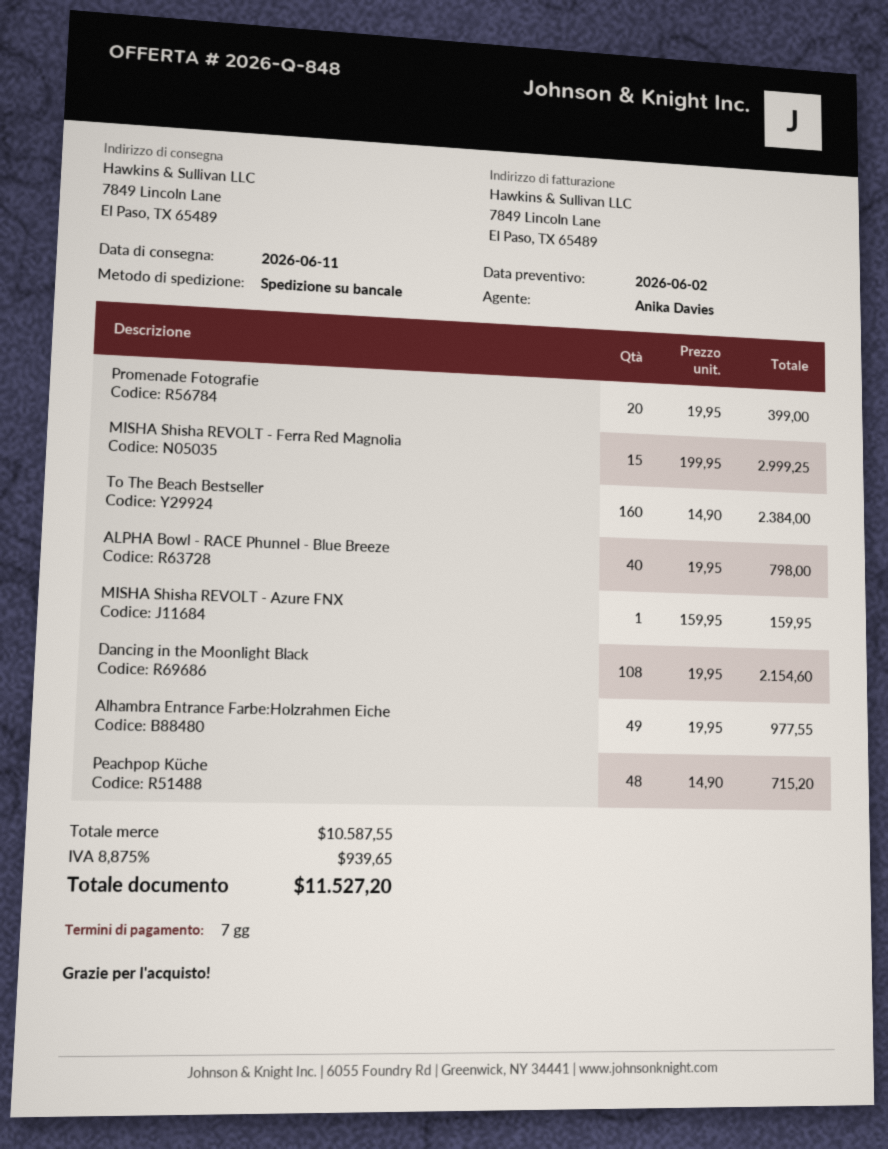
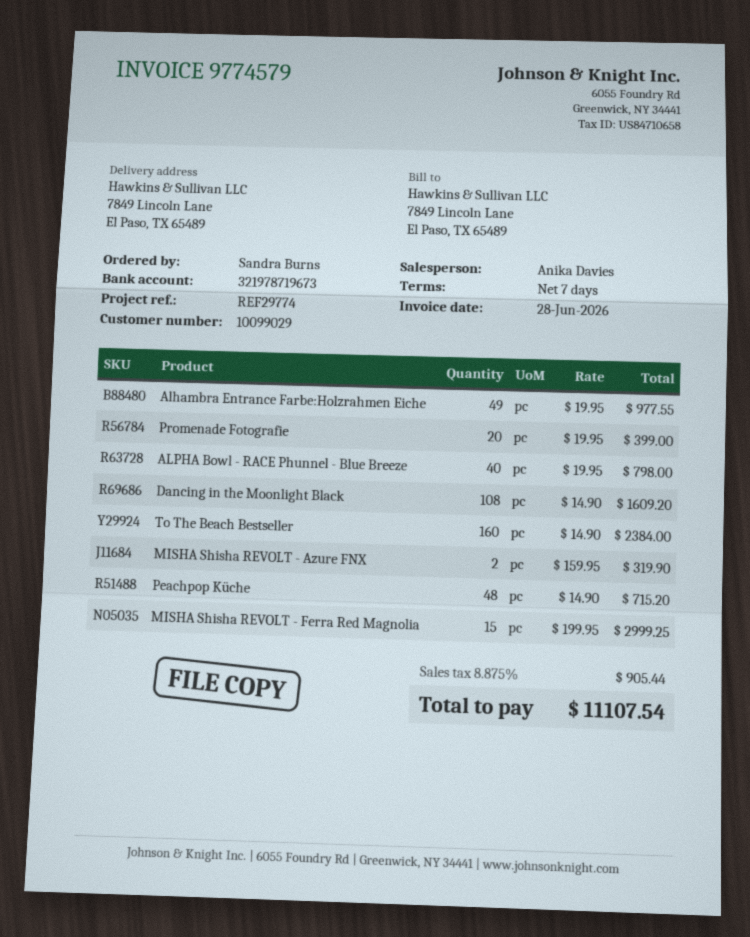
MISHA Shisha REVOLT - Azure FNX: 1 x 159.95 = 159.95 -> 2 x 159.95 = 319.90
Dancing in the Moonlight Black: 108 x 19.95 = 2154.60 -> 108 x 14.90 = 1609.20
tax: 8.875% = 939.65 -> 8.875% = 905.44
total: 11527.20 -> 11107.54

